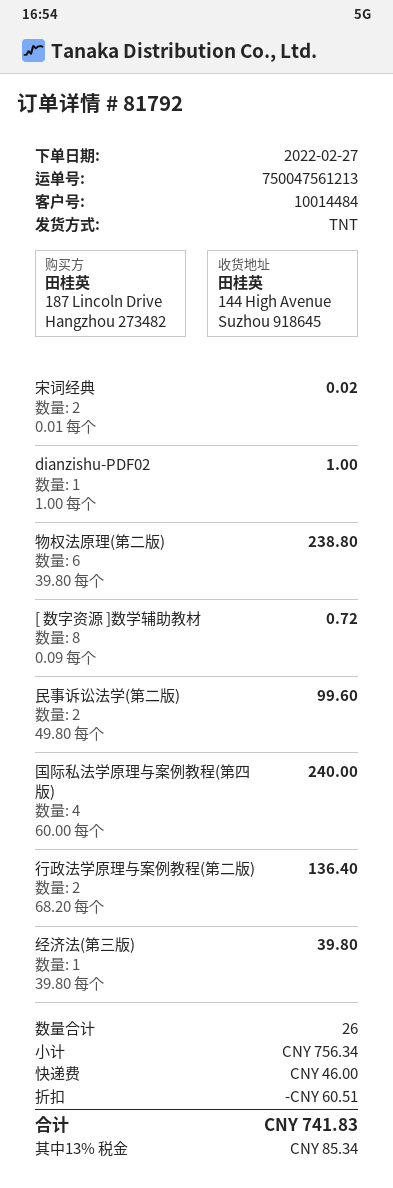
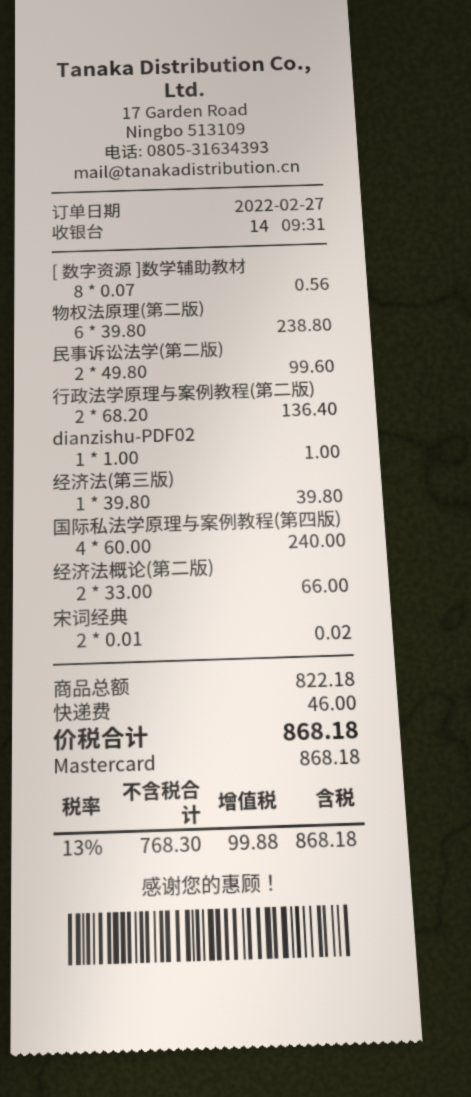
[ 数字资源 ]数学辅助教材: 8 x 0.09 = 0.72 -> 8 x 0.07 = 0.56
经济法概论(第二版): none -> 2 x 33.00 = 66.00
subtotal: 756.34 -> 822.18
discount: 60.51 -> none
tax: 13% = 85.34 -> 13% = 99.88
total: 741.83 -> 868.18

